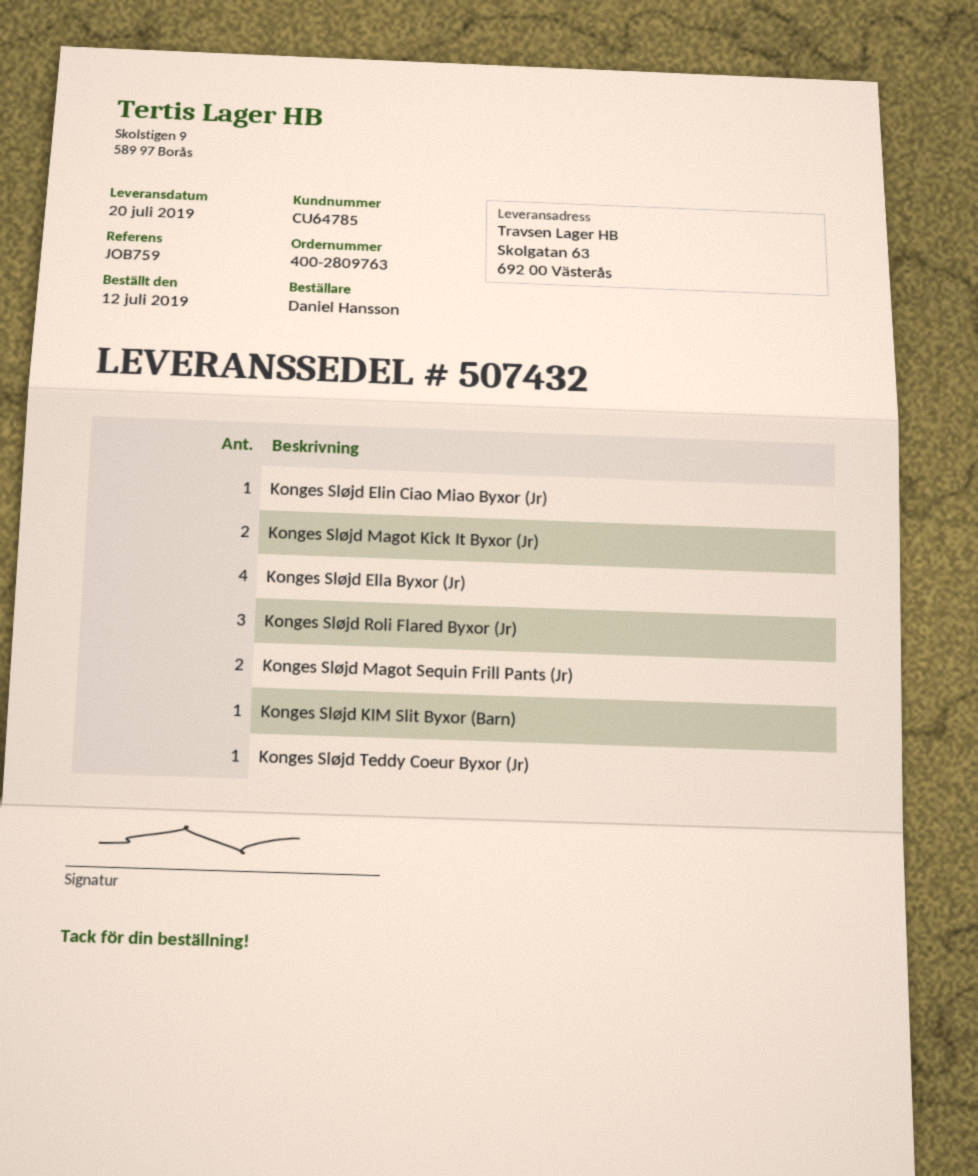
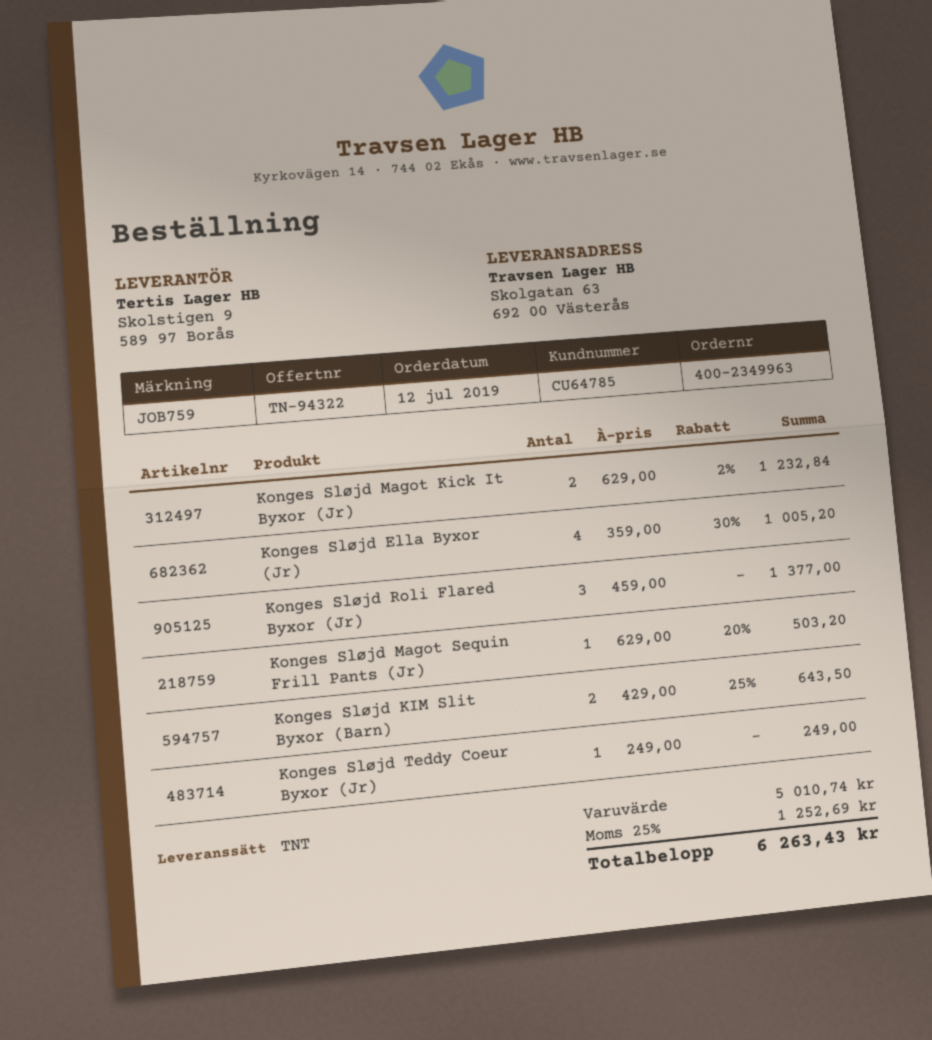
order number: 400-2809763 -> 400-2349963
Konges Sløjd Elin Ciao Miao Byxor (Jr): 1 -> none
Konges Sløjd Magot Sequin Frill Pants (Jr): 2 -> 1
Konges Sløjd KIM Slit Byxor (Barn): 1 -> 2

